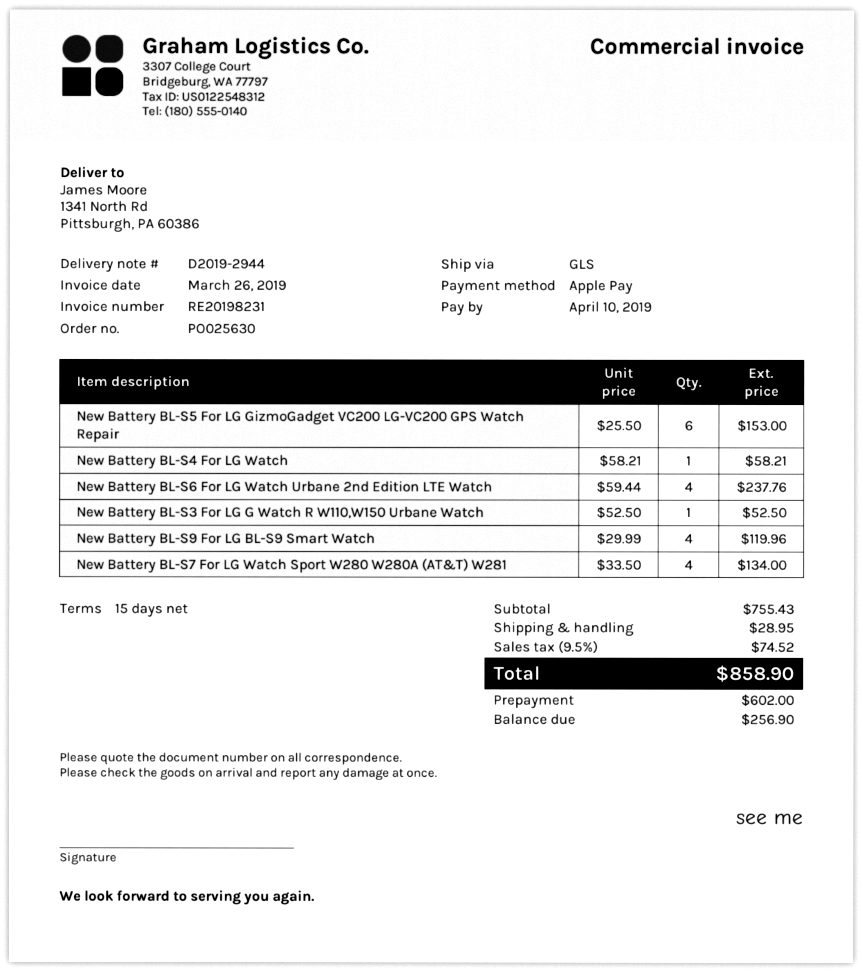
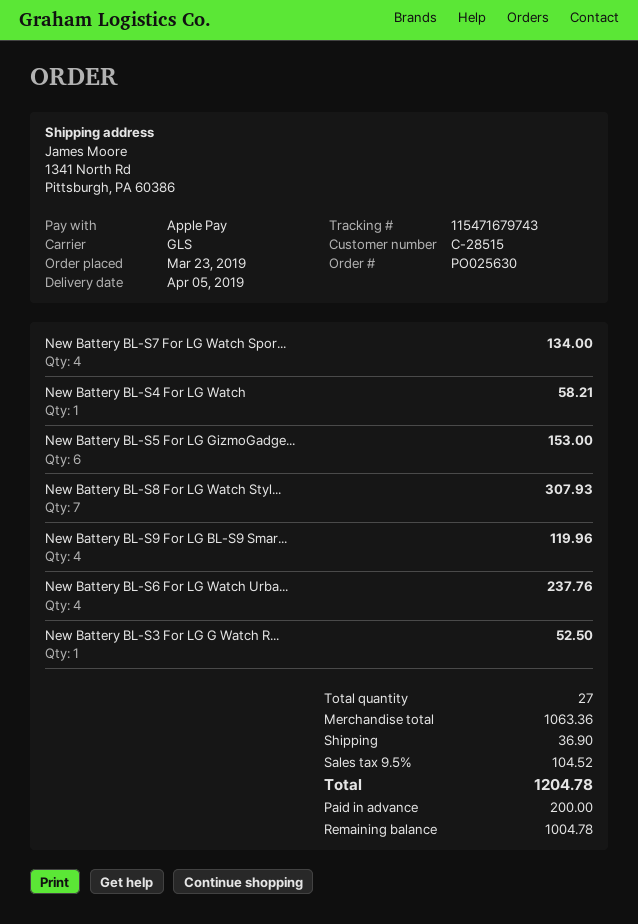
New Battery BL-S8 For LG Watch Styl...: none -> 7 for 307.93
subtotal: 755.43 -> 1063.36
shipping: 28.95 -> 36.90
tax: 9.5% = 74.52 -> 9.5% = 104.52
total: 858.90 -> 1204.78
deposit: 602.00 -> 200.00
balance: 256.90 -> 1004.78

